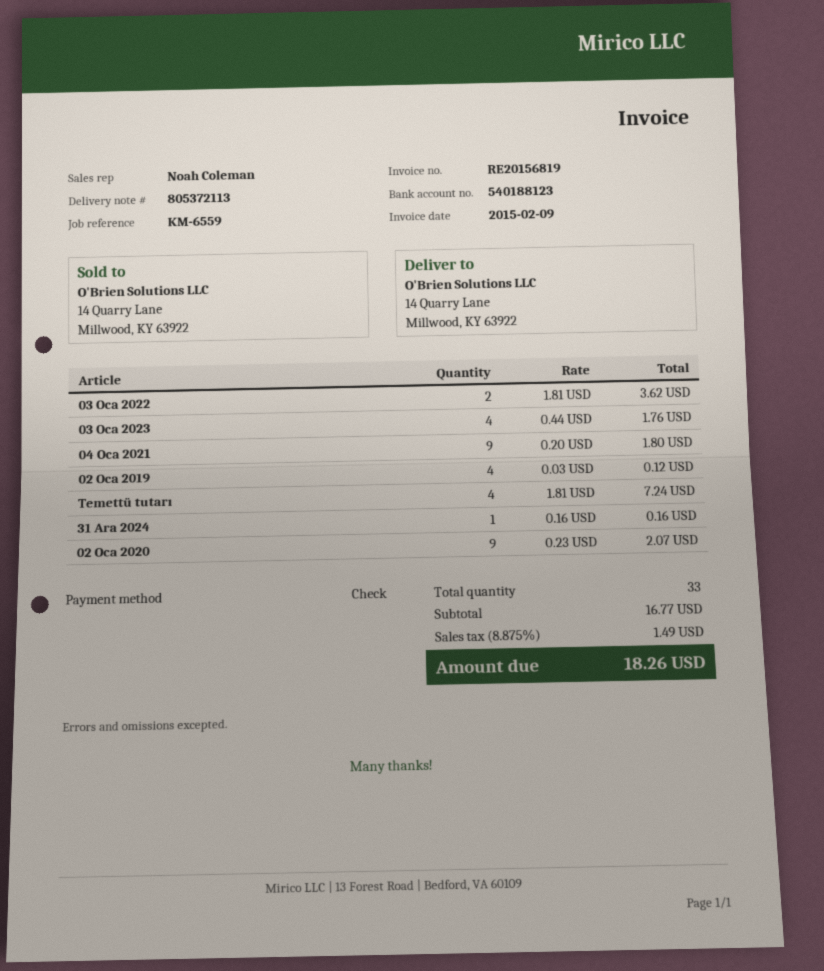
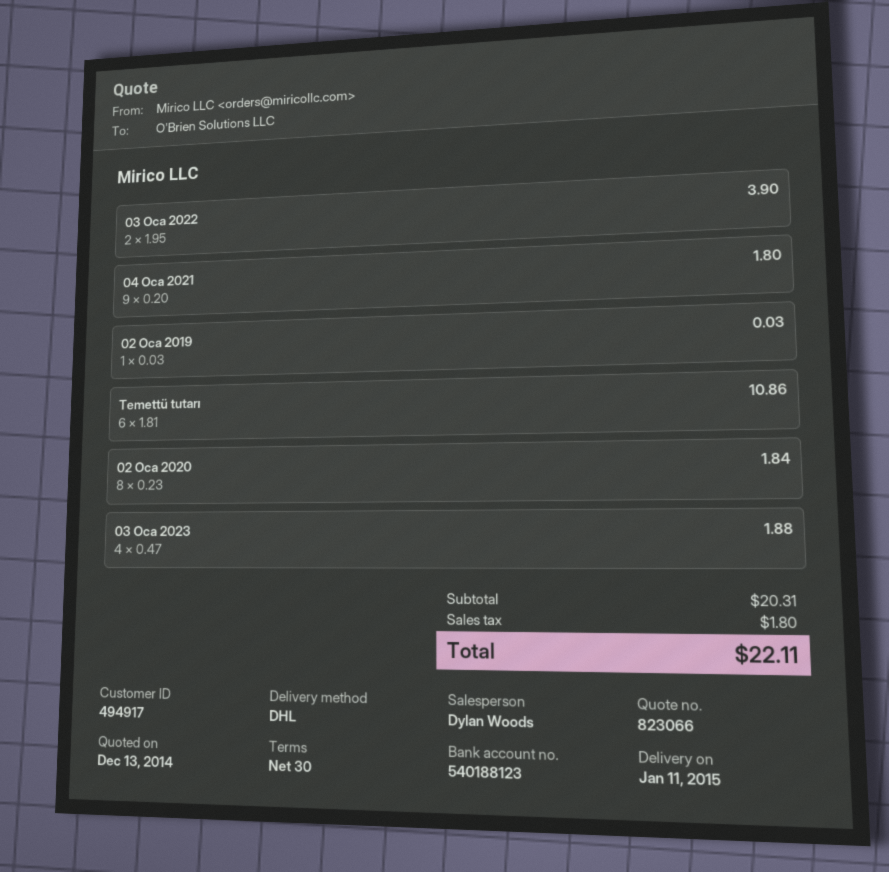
sales rep: Noah Coleman -> Dylan Woods
03 Oca 2022: 2 x 1.81 = 3.62 -> 2 x 1.95 = 3.90
03 Oca 2023: 4 x 0.44 = 1.76 -> 4 x 0.47 = 1.88
02 Oca 2019: 4 x 0.03 = 0.12 -> 1 x 0.03 = 0.03
Temettü tutarı: 4 x 1.81 = 7.24 -> 6 x 1.81 = 10.86
31 Ara 2024: 1 x 0.16 = 0.16 -> none
02 Oca 2020: 9 x 0.23 = 2.07 -> 8 x 0.23 = 1.84
subtotal: 16.77 -> 20.31
tax: 1.49 -> 1.80
total: 18.26 -> 22.11

